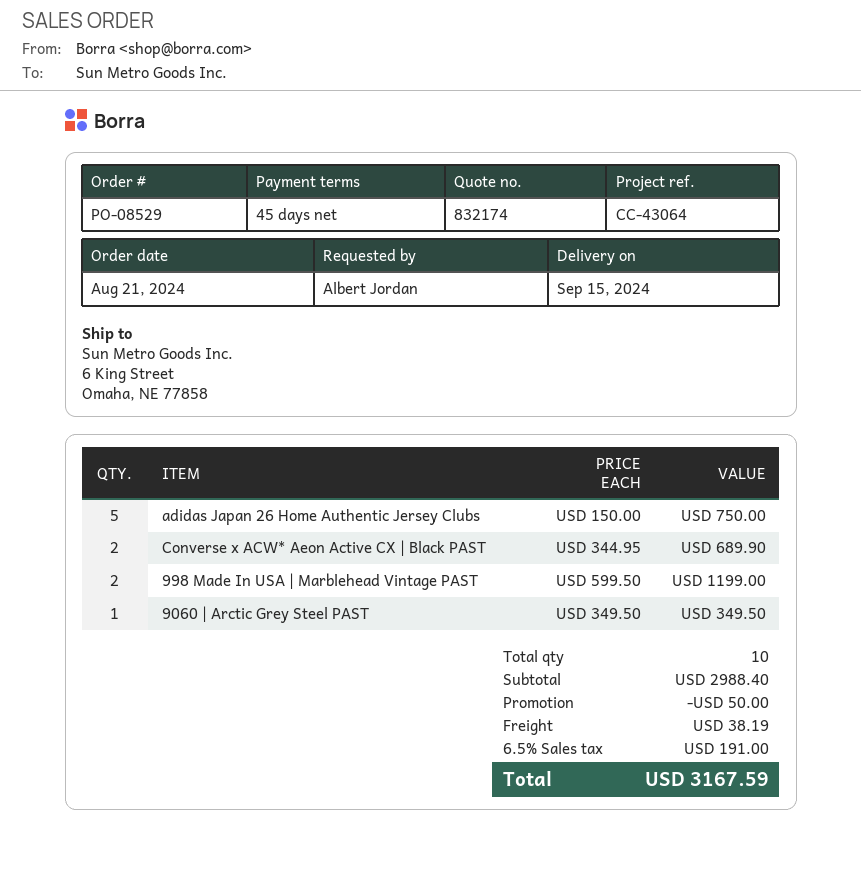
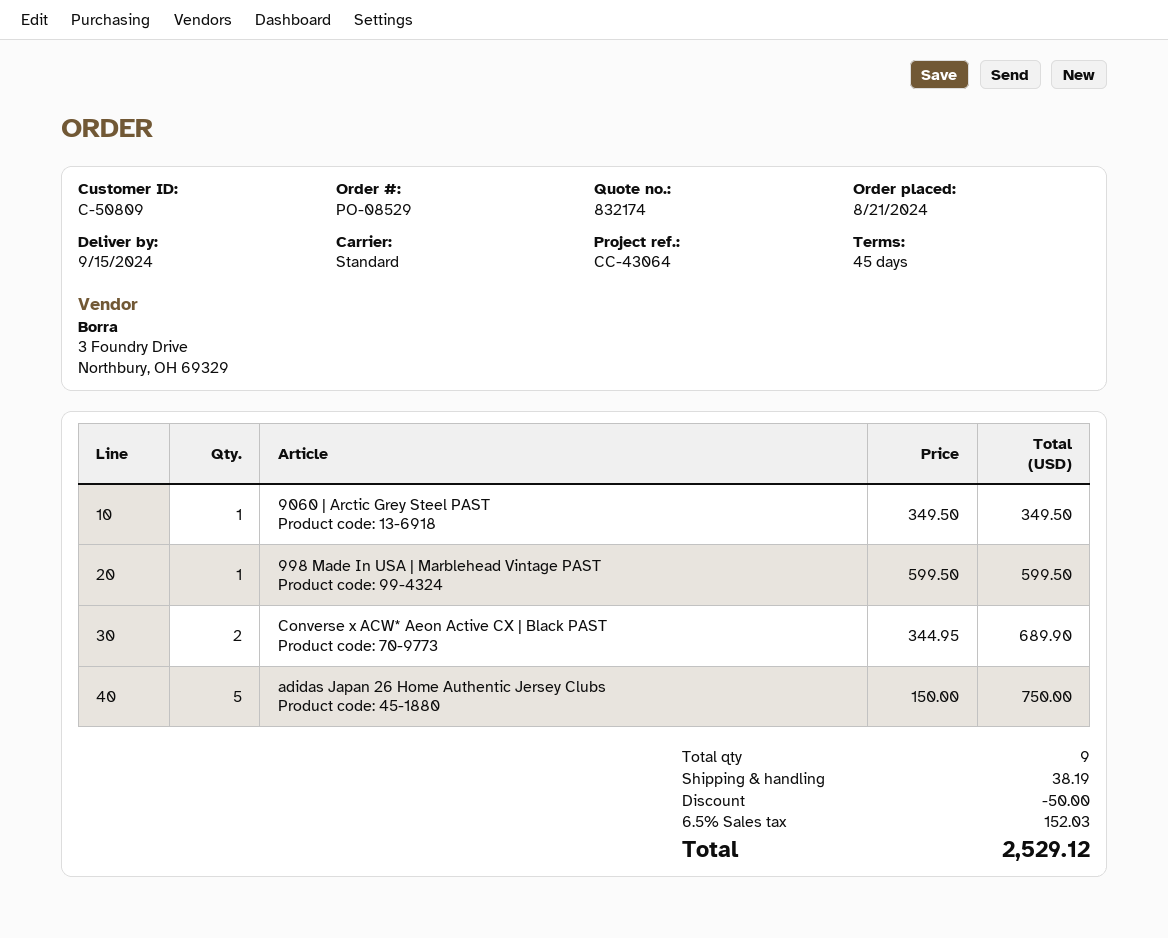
998 Made In USA | Marblehead Vintage PAST: 2 x 599.50 = 1199.00 -> 1 x 599.50 = 599.50
total quantity: 10 -> 9
tax: 6.5% = 191.00 -> 6.5% = 152.03
total: 3167.59 -> 2529.12

